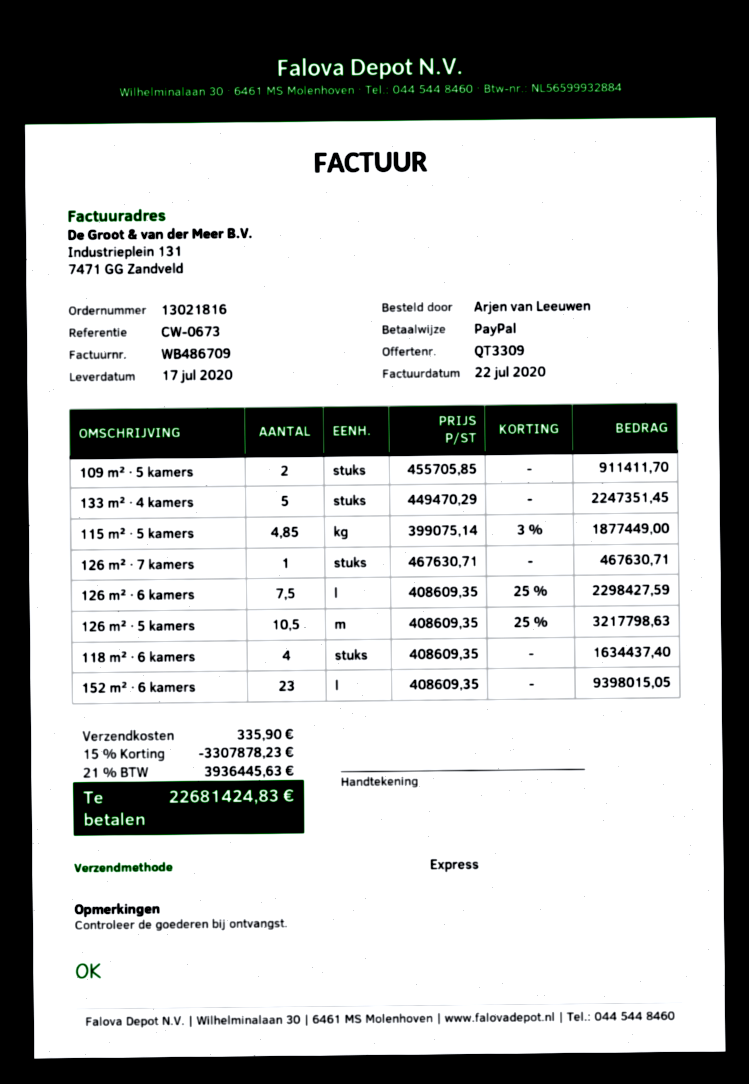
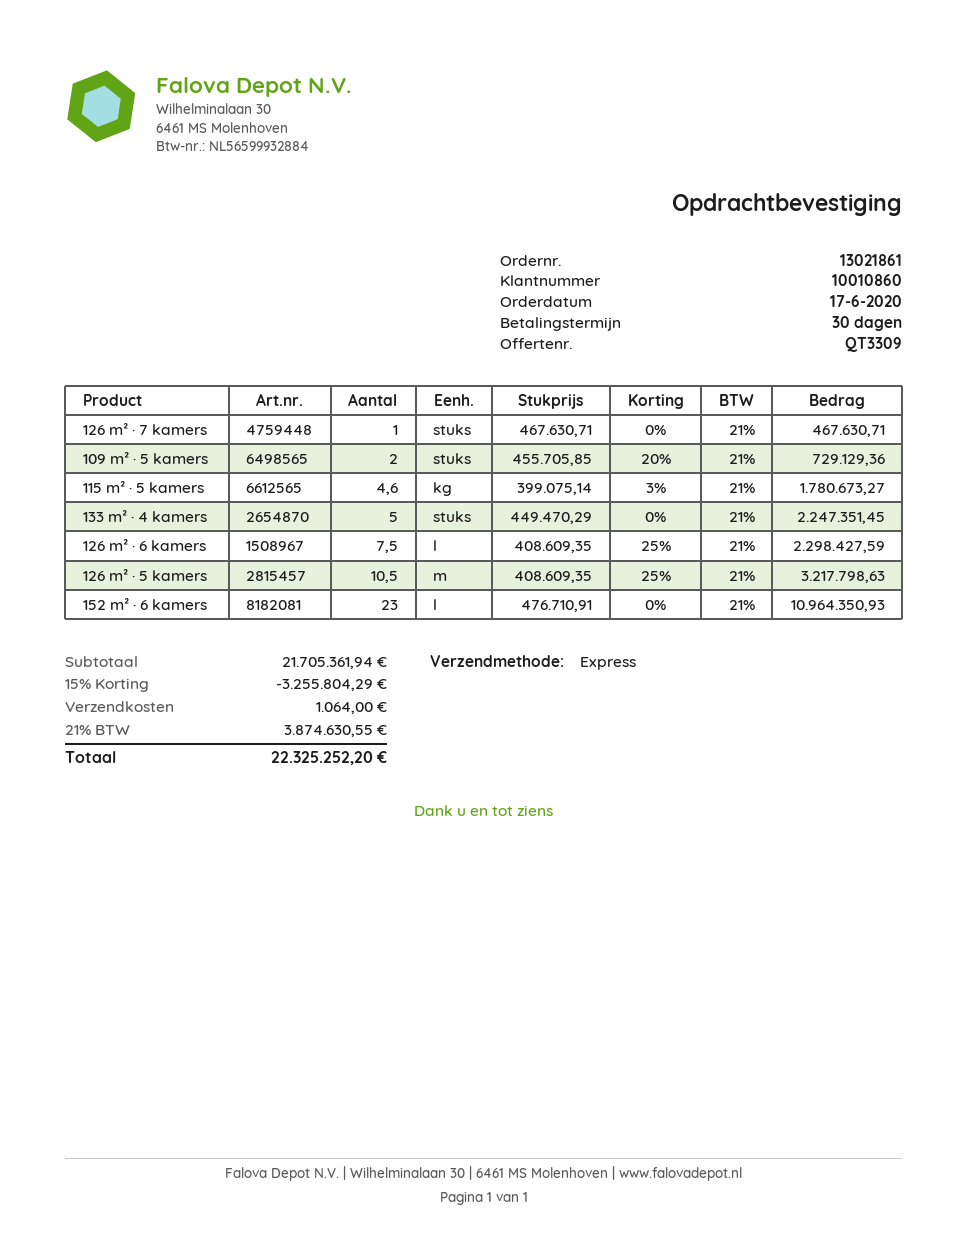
order number: 13021816 -> 13021861
109 m² · 5 kamers: 2 x 455705.85 = 911411.70 -> 2 x 455705.85 - 20% = 729129.36
115 m² · 5 kamers: 4.85 x 399075.14 - 3% = 1877449.00 -> 4.6 x 399075.14 - 3% = 1780673.27
118 m² · 6 kamers: 4 x 408609.35 = 1634437.40 -> none
152 m² · 6 kamers: 23 x 408609.35 = 9398015.05 -> 23 x 476710.91 = 10964350.93
discount: 15% = 3307878.23 -> 15% = 3255804.29
shipping: 335.90 -> 1064.00
tax: 21% = 3936445.63 -> 21% = 3874630.55
total: 22681424.83 -> 22325252.20

